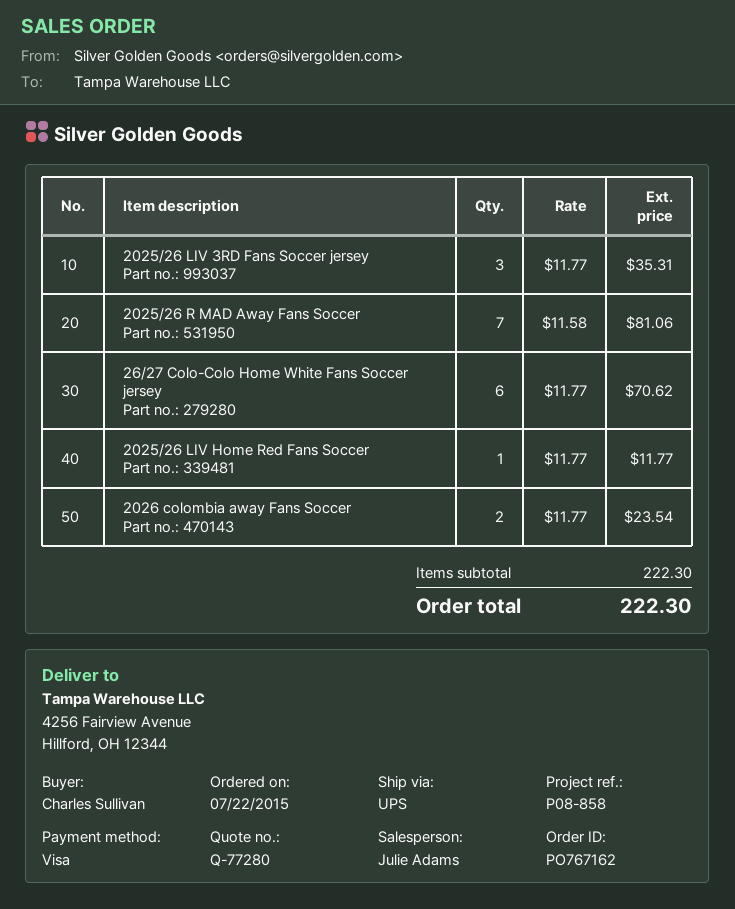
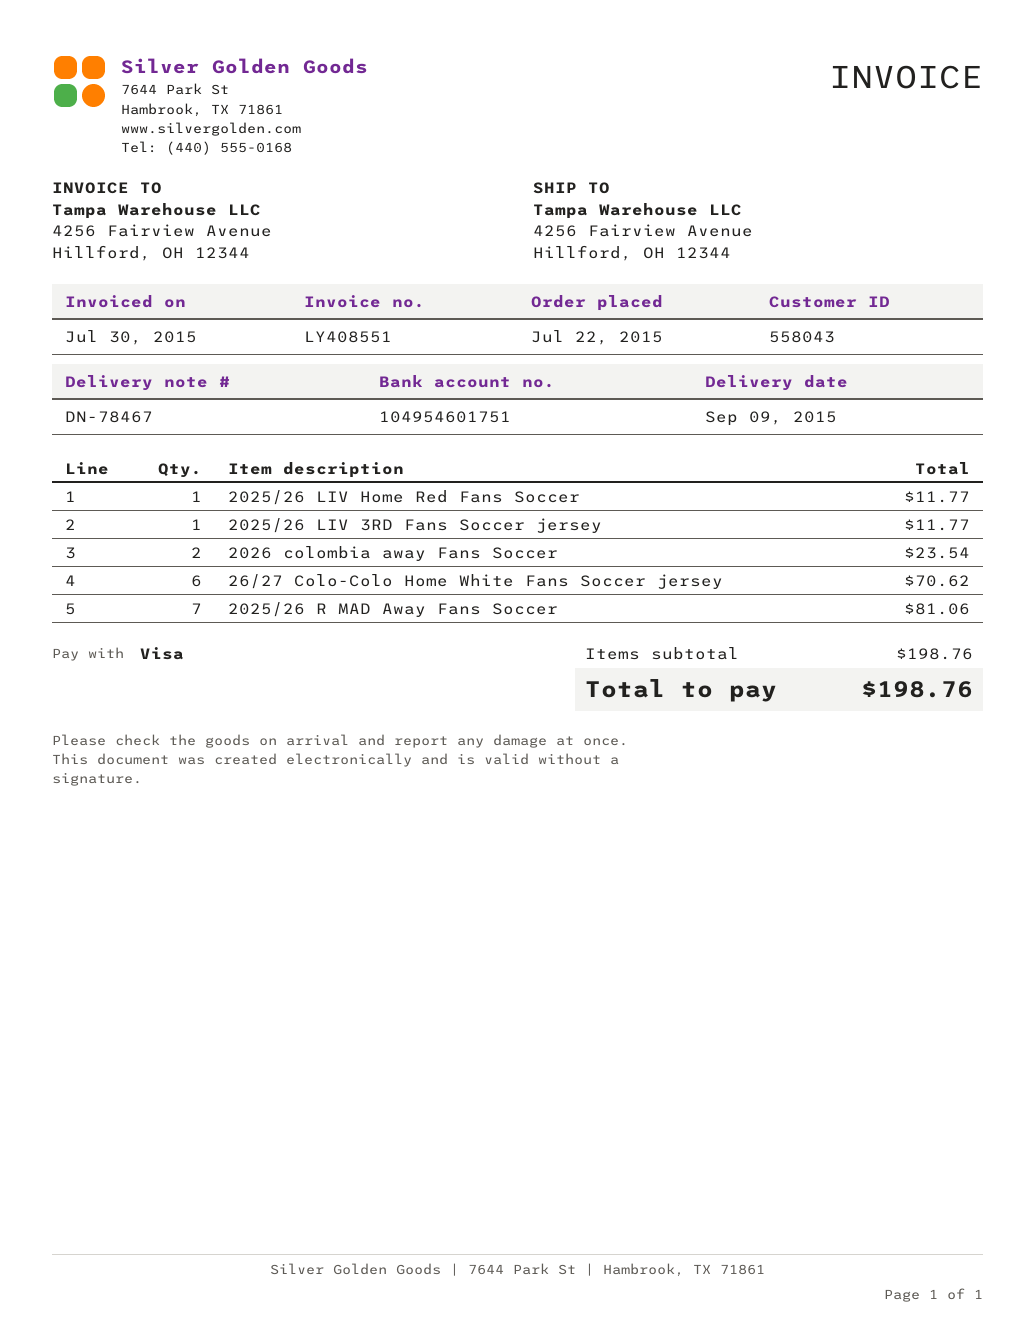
2025/26 LIV 3RD Fans Soccer jersey: 3 for 35.31 -> 1 for 11.77
subtotal: 222.30 -> 198.76
total: 222.30 -> 198.76

